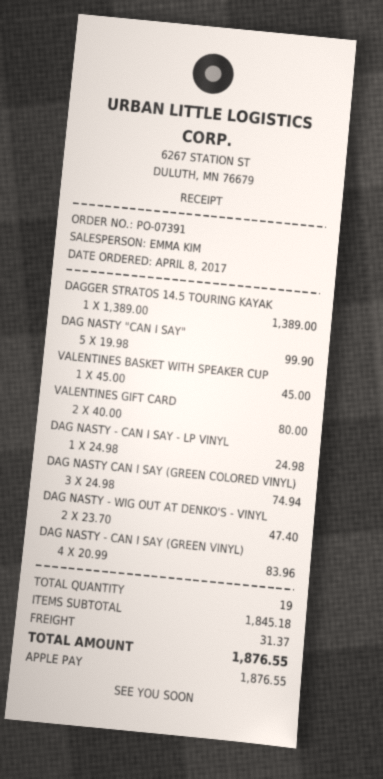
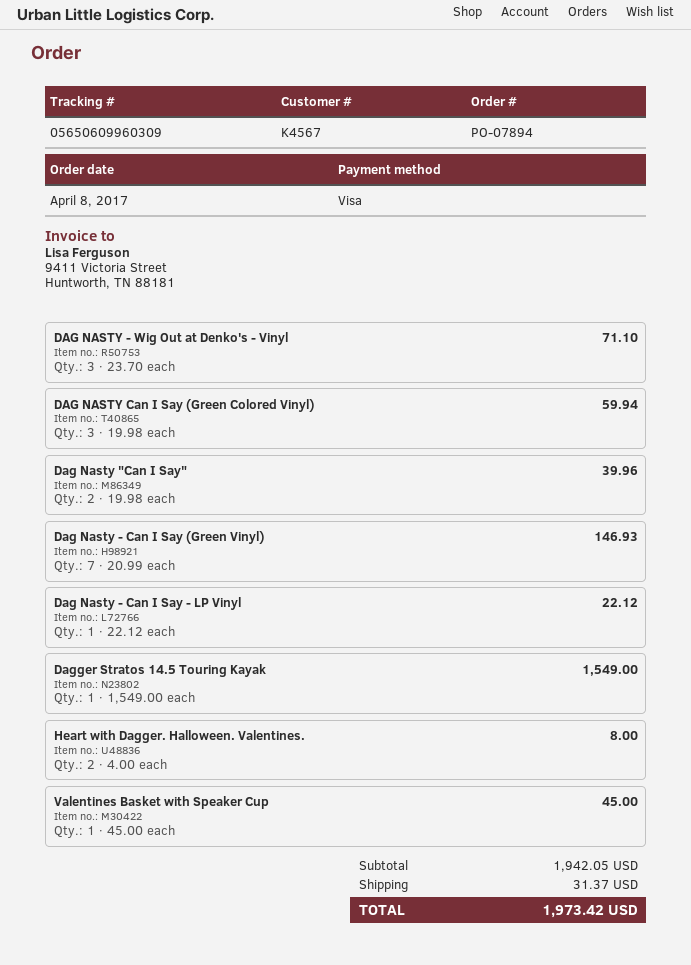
order number: PO-07391 -> PO-07894
payment method: Apple Pay -> Visa
DAGGER STRATOS 14.5 TOURING KAYAK: 1 x 1389.00 = 1389.00 -> 1 x 1549.00 = 1549.00
DAG NASTY "CAN I SAY": 5 x 19.98 = 99.90 -> 2 x 19.98 = 39.96
VALENTINES GIFT CARD: 2 x 40.00 = 80.00 -> none
DAG NASTY - CAN I SAY - LP VINYL: 1 x 24.98 = 24.98 -> 1 x 22.12 = 22.12
DAG NASTY CAN I SAY (GREEN COLORED VINYL): 3 x 24.98 = 74.94 -> 3 x 19.98 = 59.94
DAG NASTY - WIG OUT AT DENKO'S - VINYL: 2 x 23.70 = 47.40 -> 3 x 23.70 = 71.10
DAG NASTY - CAN I SAY (GREEN VINYL): 4 x 20.99 = 83.96 -> 7 x 20.99 = 146.93
Heart with Dagger. Halloween. Valentines.: none -> 2 x 4.00 = 8.00
subtotal: 1845.18 -> 1942.05
total: 1876.55 -> 1973.42

